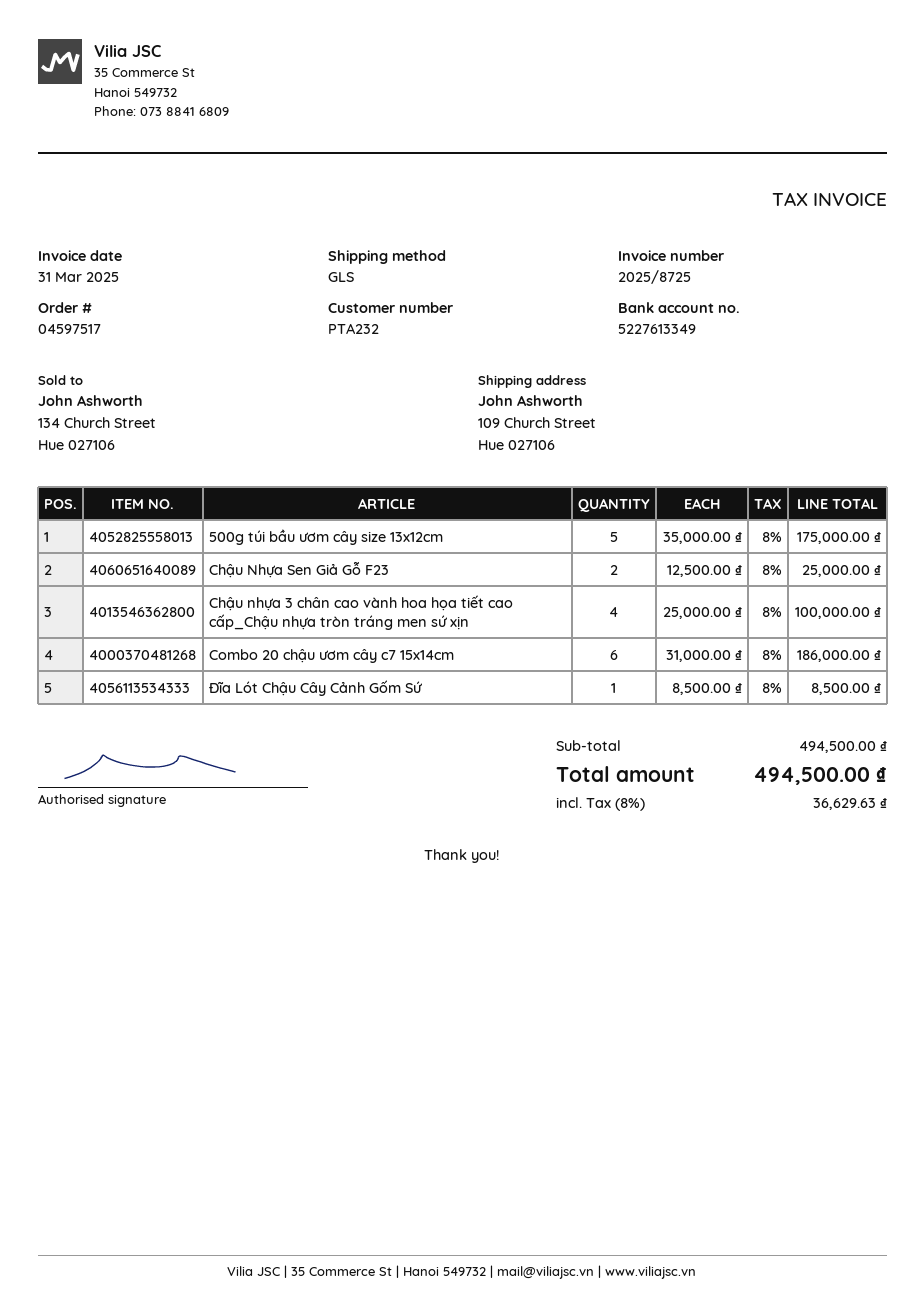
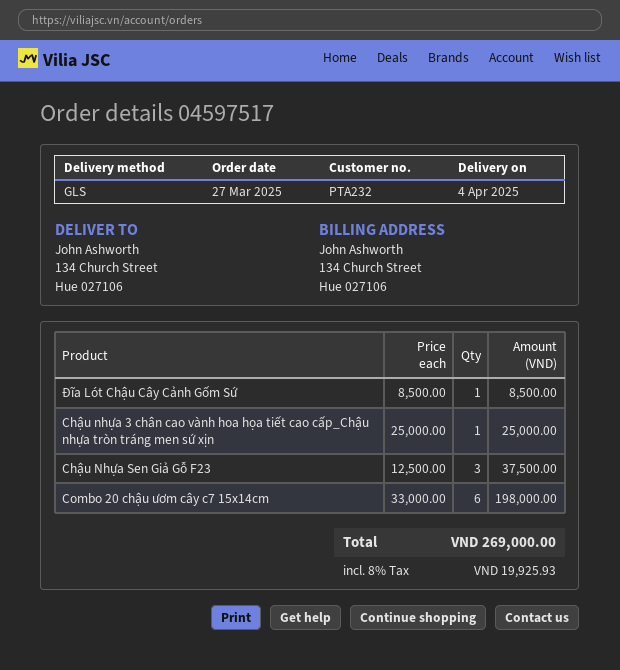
ship to: 109 Church Street, Hue 027106 -> 134 Church Street, Hue 027106
500g túi bầu ươm cây size 13x12cm: 5 x 35000.00 = 175000.00 -> none
Chậu Nhựa Sen Giả Gỗ F23: 2 x 12500.00 = 25000.00 -> 3 x 12500.00 = 37500.00
Chậu nhựa 3 chân cao vành hoa họa tiết cao cấp_Chậu nhựa tròn tráng men sứ xịn: 4 x 25000.00 = 100000.00 -> 1 x 25000.00 = 25000.00
Combo 20 chậu ươm cây c7 15x14cm: 6 x 31000.00 = 186000.00 -> 6 x 33000.00 = 198000.00
tax: 8% = 36629.63 -> 8% = 19925.93
total: 494500.00 -> 269000.00

